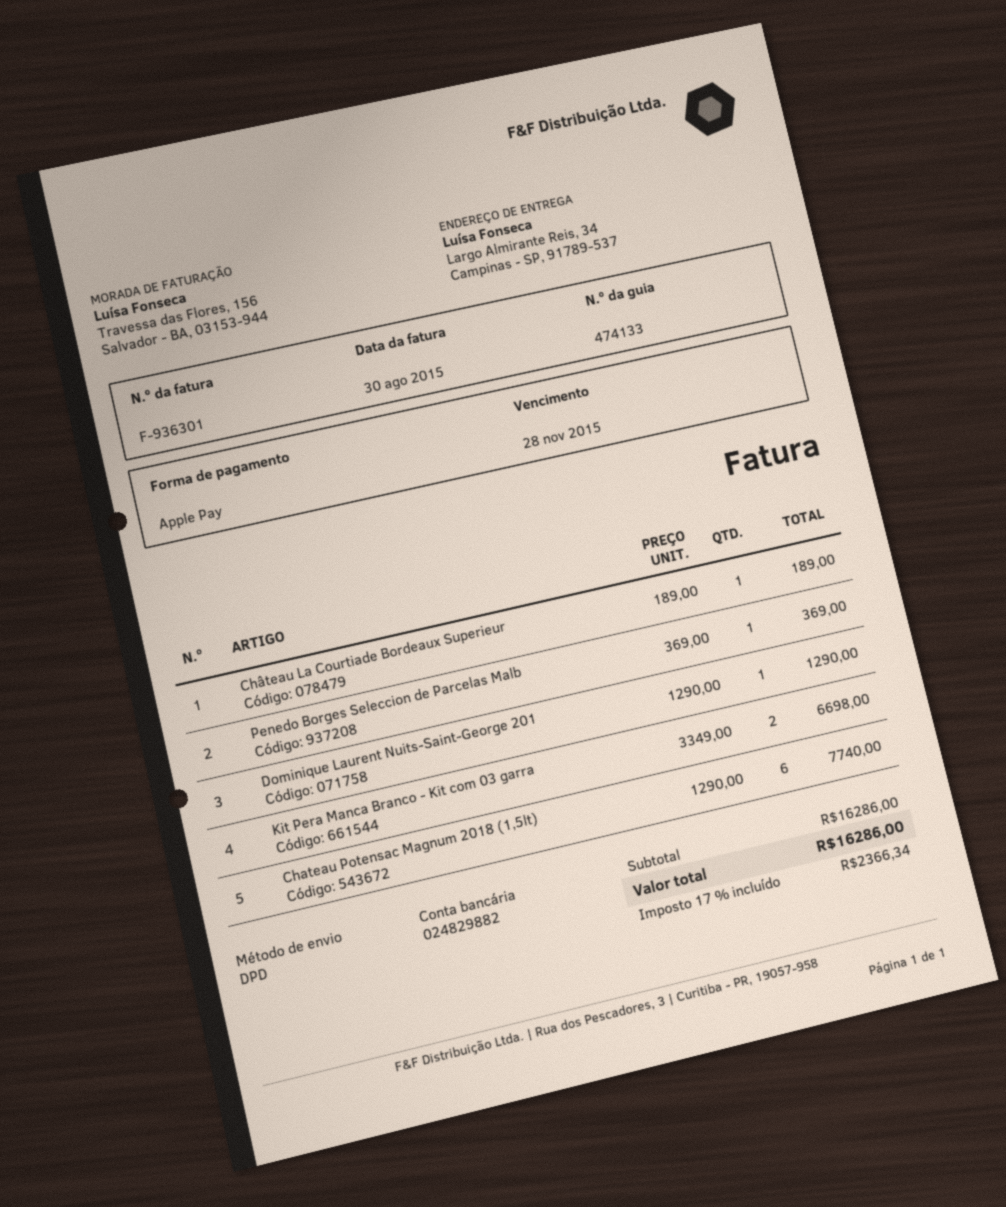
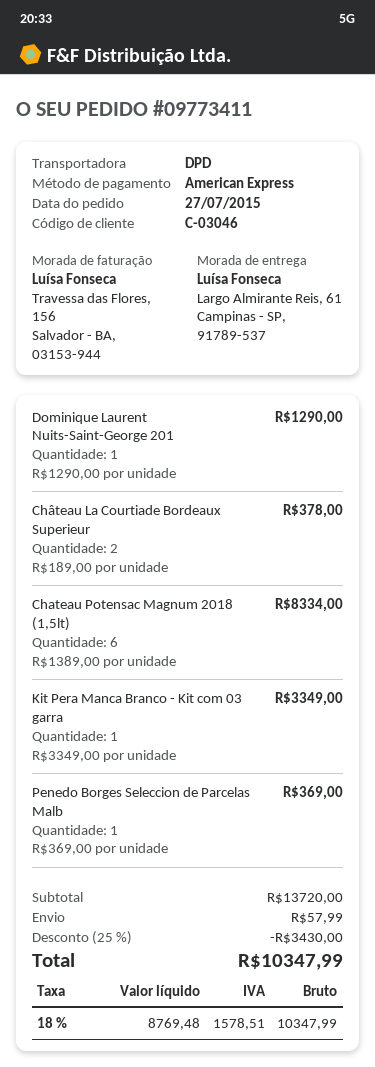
payment method: Apple Pay -> American Express
ship to: Largo Almirante Reis, 34, Campinas - SP, 91789-537 -> Largo Almirante Reis, 61, Campinas - SP, 91789-537
Château La Courtiade Bordeaux Superieur: 1 x 189.00 = 189.00 -> 2 x 189.00 = 378.00
Kit Pera Manca Branco - Kit com 03 garra: 2 x 3349.00 = 6698.00 -> 1 x 3349.00 = 3349.00
Chateau Potensac Magnum 2018 (1,5lt): 6 x 1290.00 = 7740.00 -> 6 x 1389.00 = 8334.00
subtotal: 16286.00 -> 13720.00
discount: none -> 25% = 3430.00
shipping: none -> 57.99
tax: 17% = 2366.34 -> 18% = 1578.51
total: 16286.00 -> 10347.99

